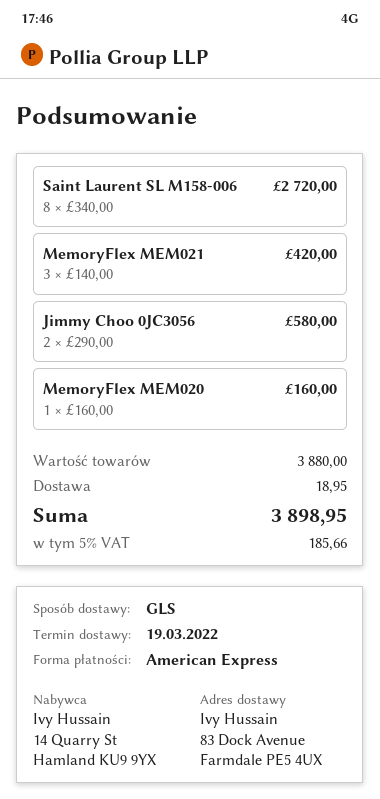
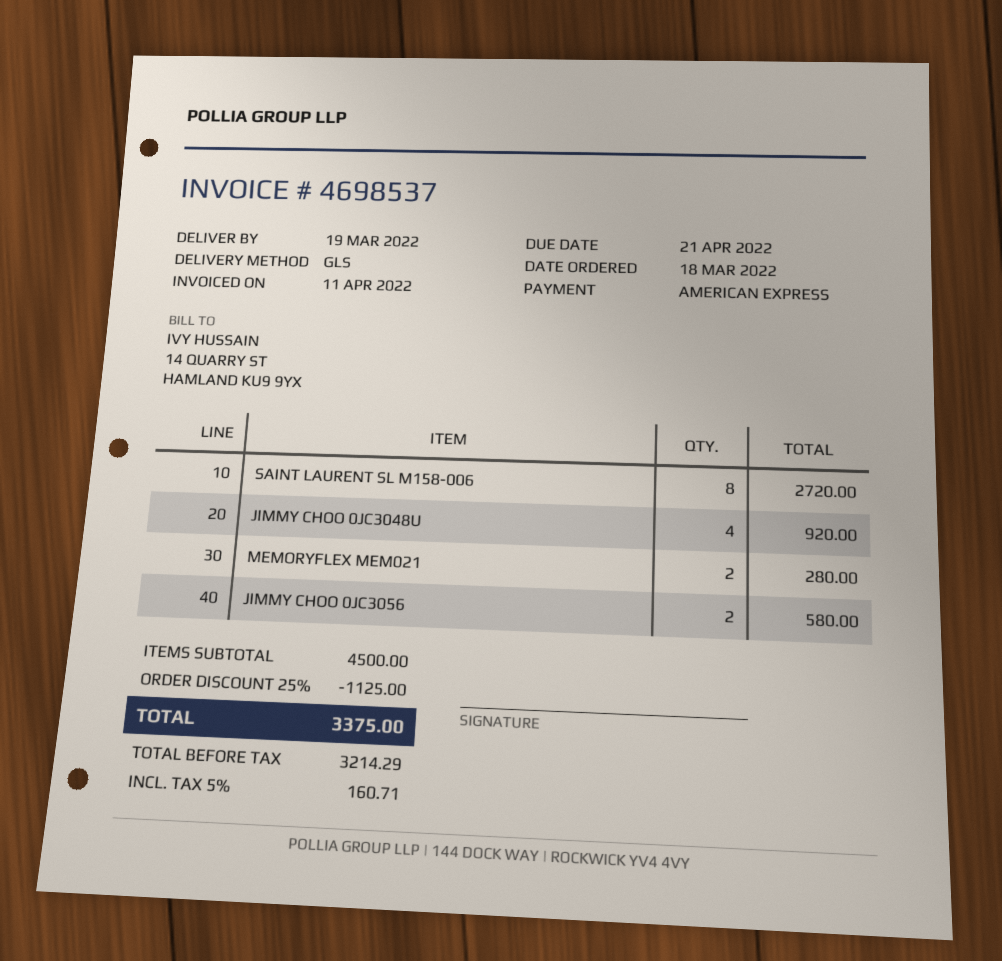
MemoryFlex MEM021: 3 for 420.00 -> 2 for 280.00
MemoryFlex MEM020: 1 for 160.00 -> none
JIMMY CHOO 0JC3048U: none -> 4 for 920.00
subtotal: 3880.00 -> 4500.00
discount: none -> 25% = 1125.00
shipping: 18.95 -> none
tax: 5% = 185.66 -> 5% = 160.71
total: 3898.95 -> 3375.00

